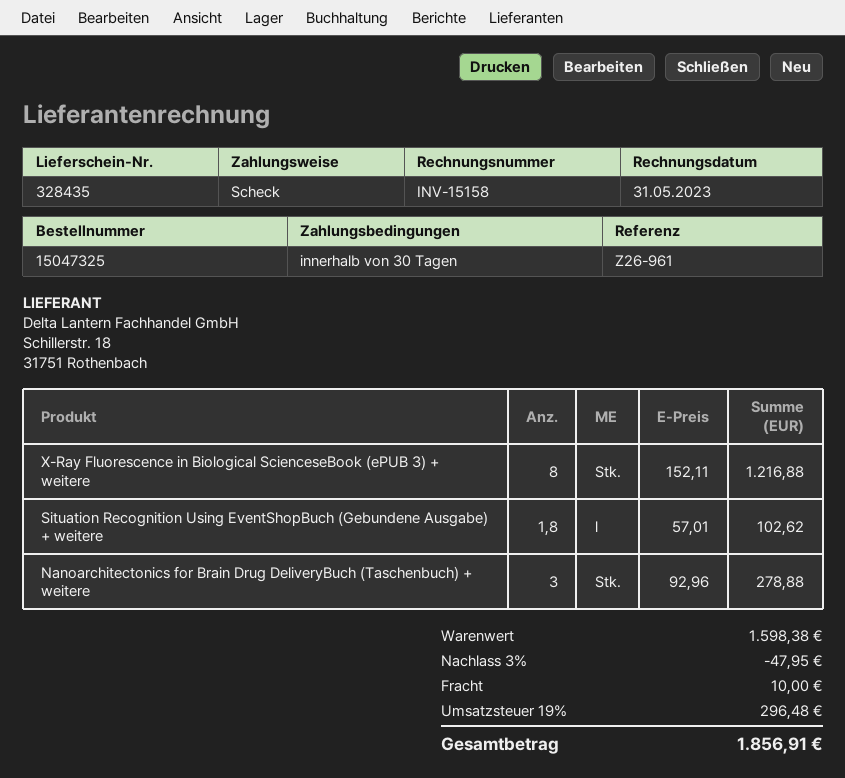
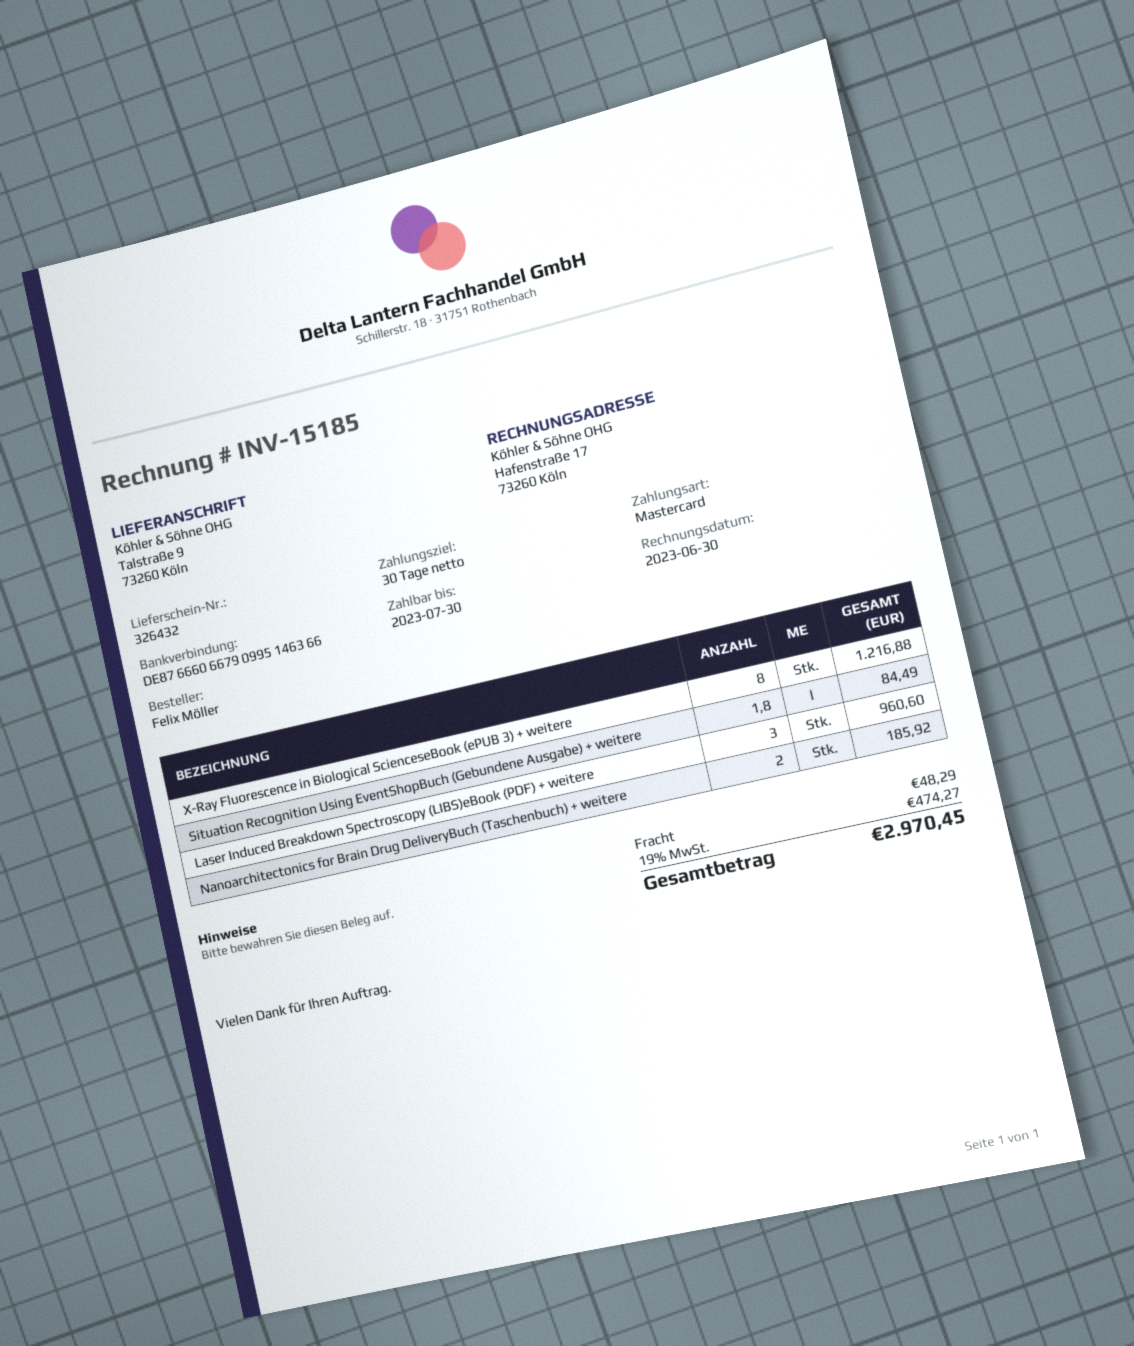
delivery note number: 328435 -> 326432
invoice number: INV-15158 -> INV-15185
invoice date: 2023-05-31 -> 2023-06-30
payment method: cheque -> Mastercard
Situation Recognition Using EventShopBuch (Gebundene Ausgabe) + weitere: 1.8 for 102.62 -> 1.8 for 84.49
Nanoarchitectonics for Brain Drug DeliveryBuch (Taschenbuch) + weitere: 3 for 278.88 -> 2 for 185.92
Laser Induced Breakdown Spectroscopy (LIBS)eBook (PDF) + weitere: none -> 3 for 960.60
discount: 3% = 47.95 -> none
shipping: 10.00 -> 48.29
tax: 19% = 296.48 -> 19% = 474.27
total: 1856.91 -> 2970.45

